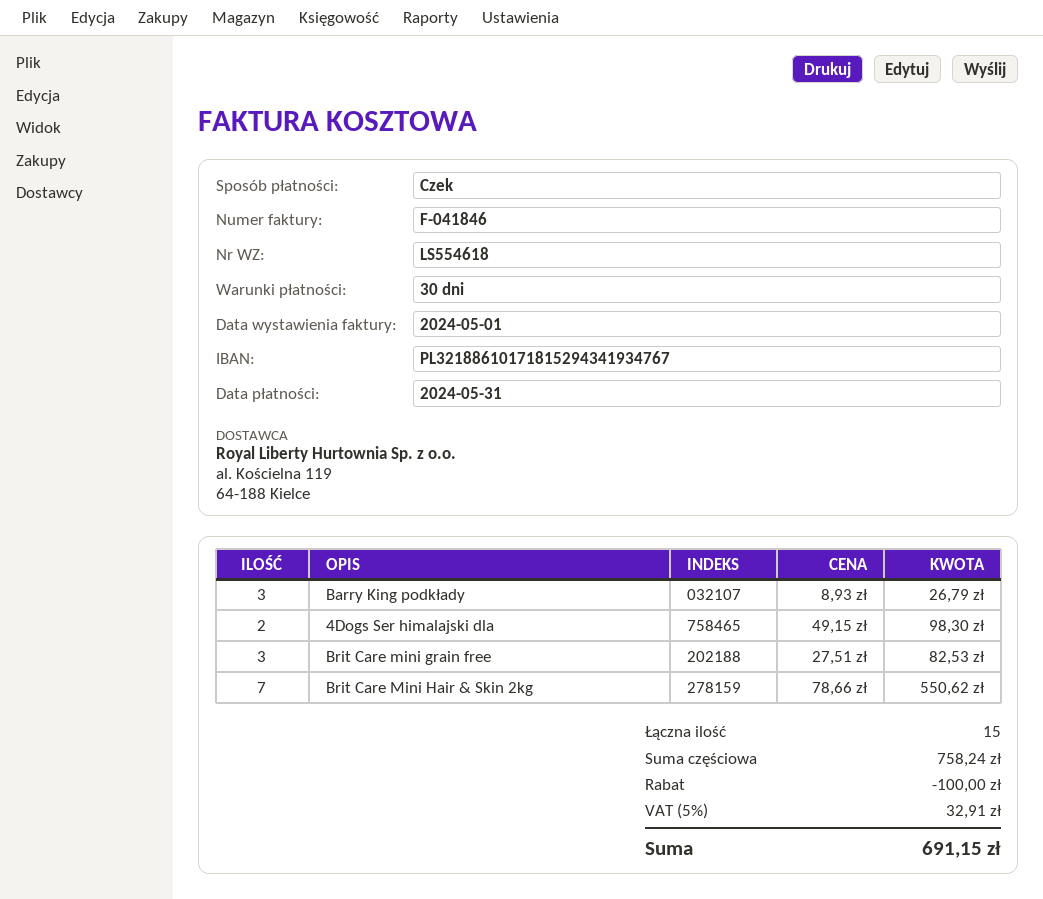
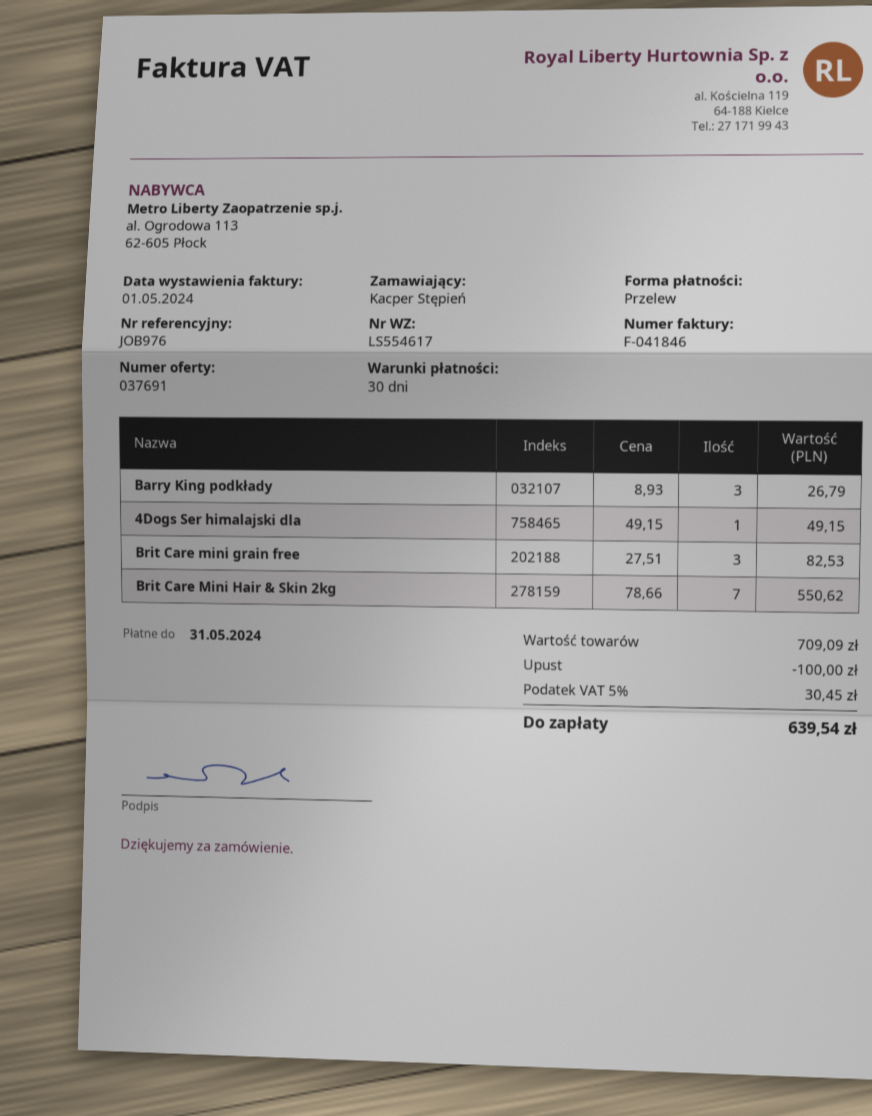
delivery note number: LS554618 -> LS554617
payment method: cheque -> bank transfer
4Dogs Ser himalajski dla: 2 x 49.15 = 98.30 -> 1 x 49.15 = 49.15
subtotal: 758.24 -> 709.09
tax: 5% = 32.91 -> 5% = 30.45
total: 691.15 -> 639.54

